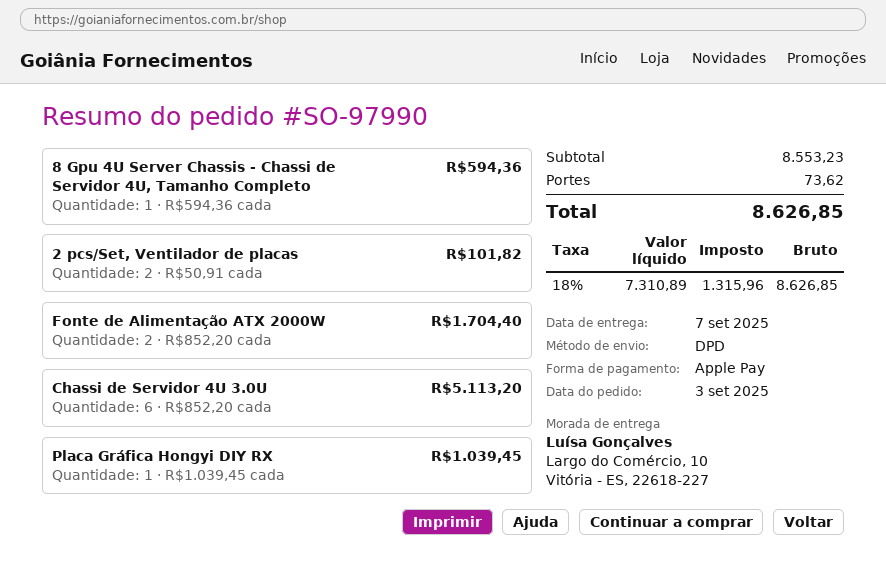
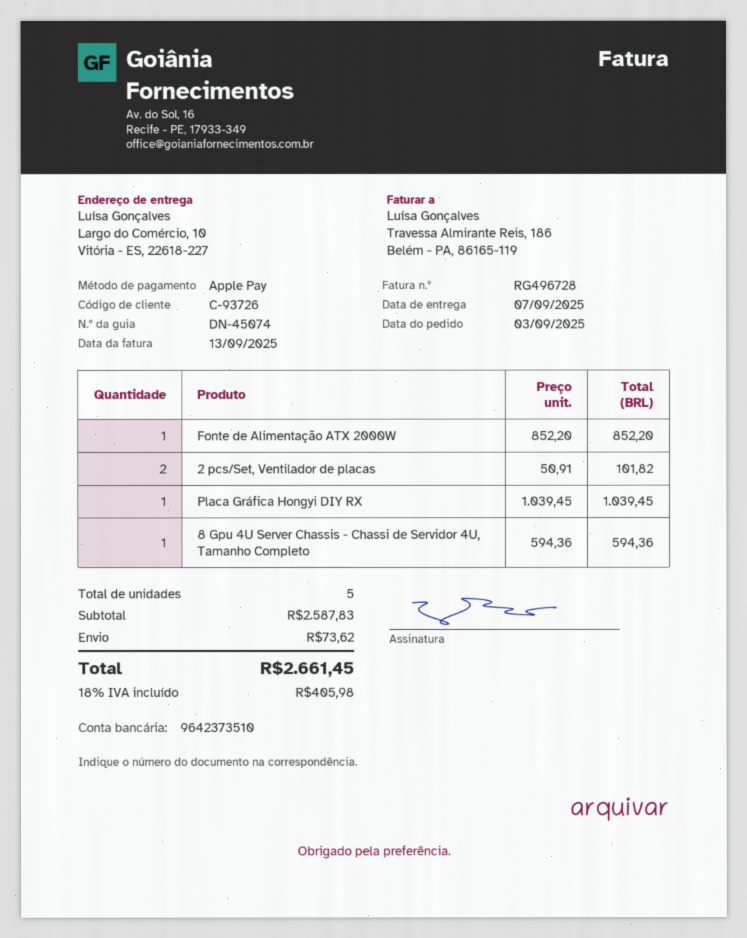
Fonte de Alimentação ATX 2000W: 2 x 852.20 = 1704.40 -> 1 x 852.20 = 852.20
Chassi de Servidor 4U 3.0U: 6 x 852.20 = 5113.20 -> none
subtotal: 8553.23 -> 2587.83
tax: 18% = 1315.96 -> 18% = 405.98
total: 8626.85 -> 2661.45

